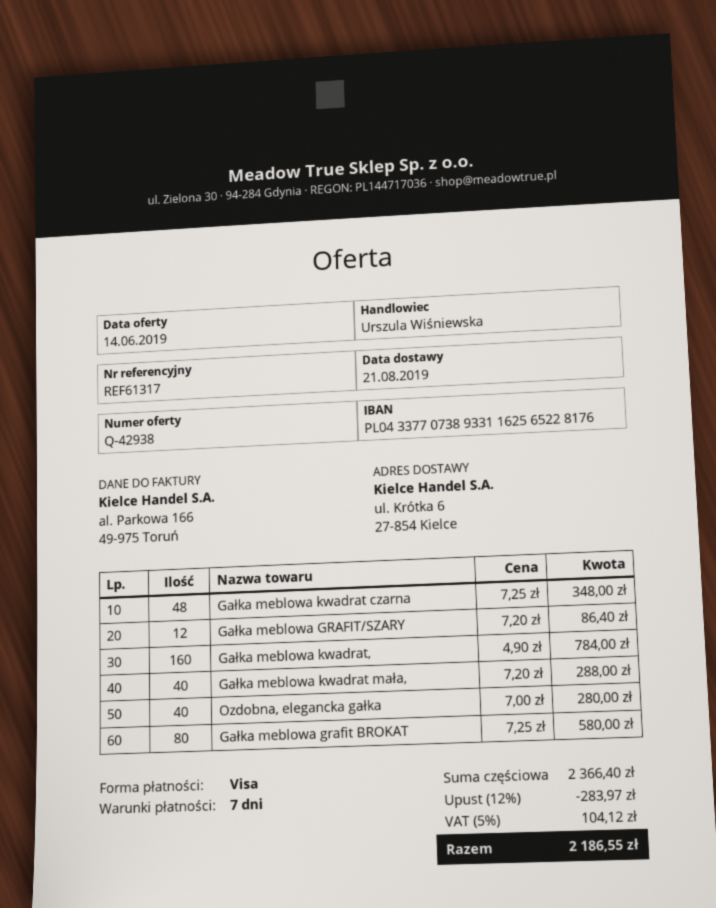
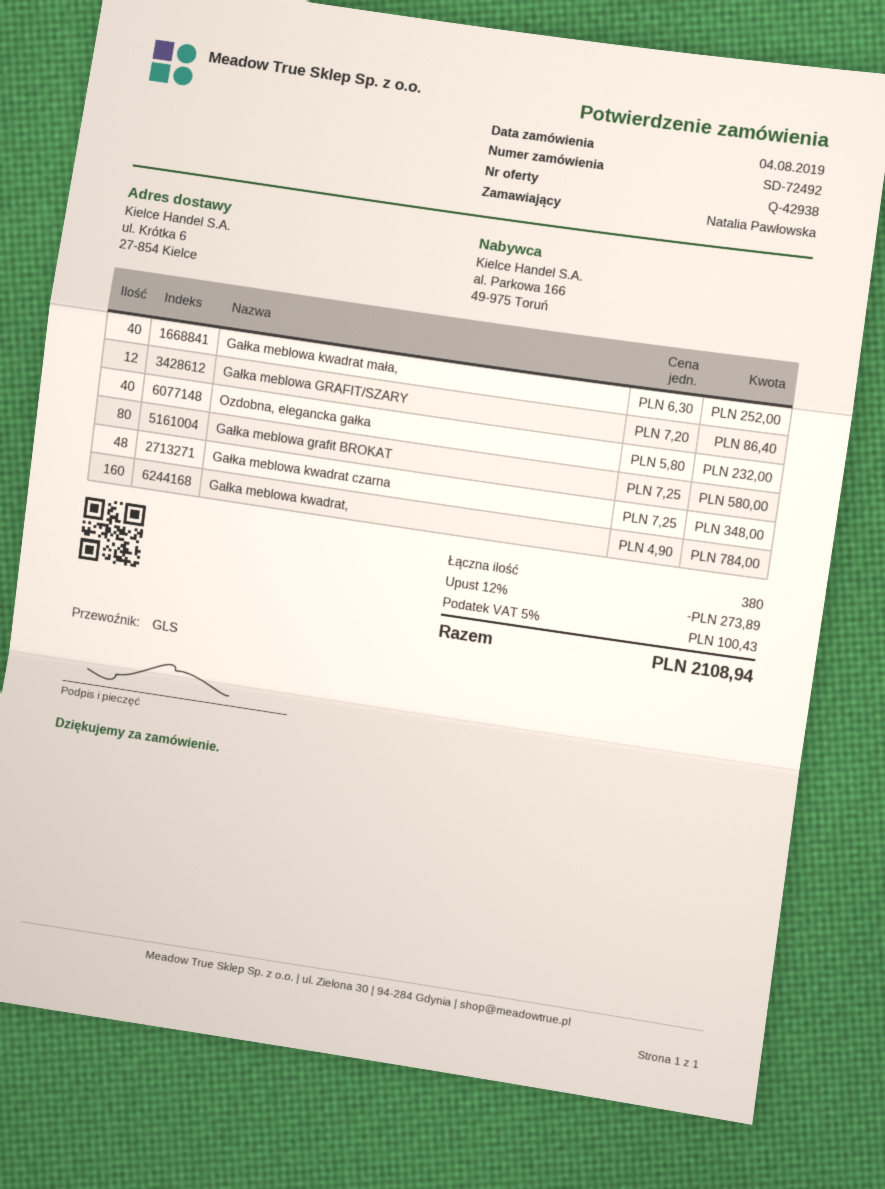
Gałka meblowa kwadrat mała,: 40 x 7.20 = 288.00 -> 40 x 6.30 = 252.00
Ozdobna, elegancka gałka: 40 x 7.00 = 280.00 -> 40 x 5.80 = 232.00
discount: 12% = 283.97 -> 12% = 273.89
tax: 5% = 104.12 -> 5% = 100.43
total: 2186.55 -> 2108.94

